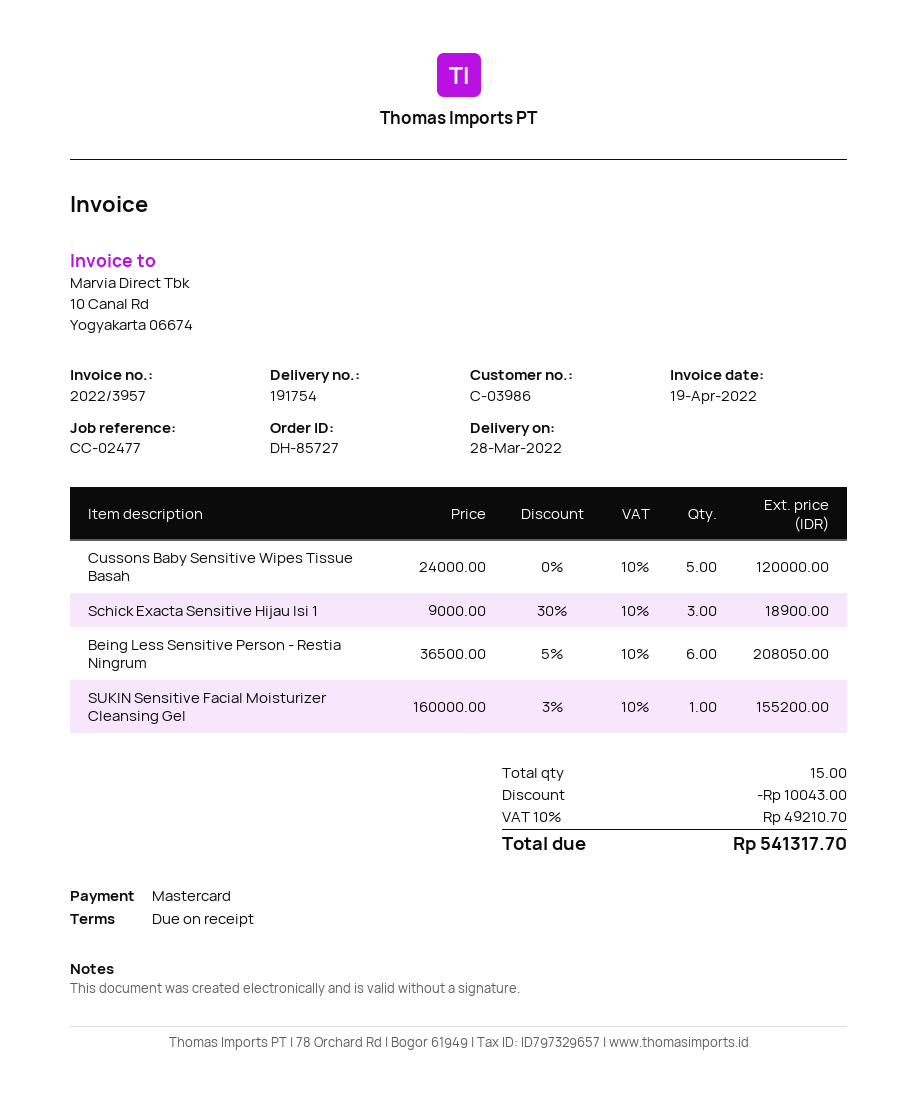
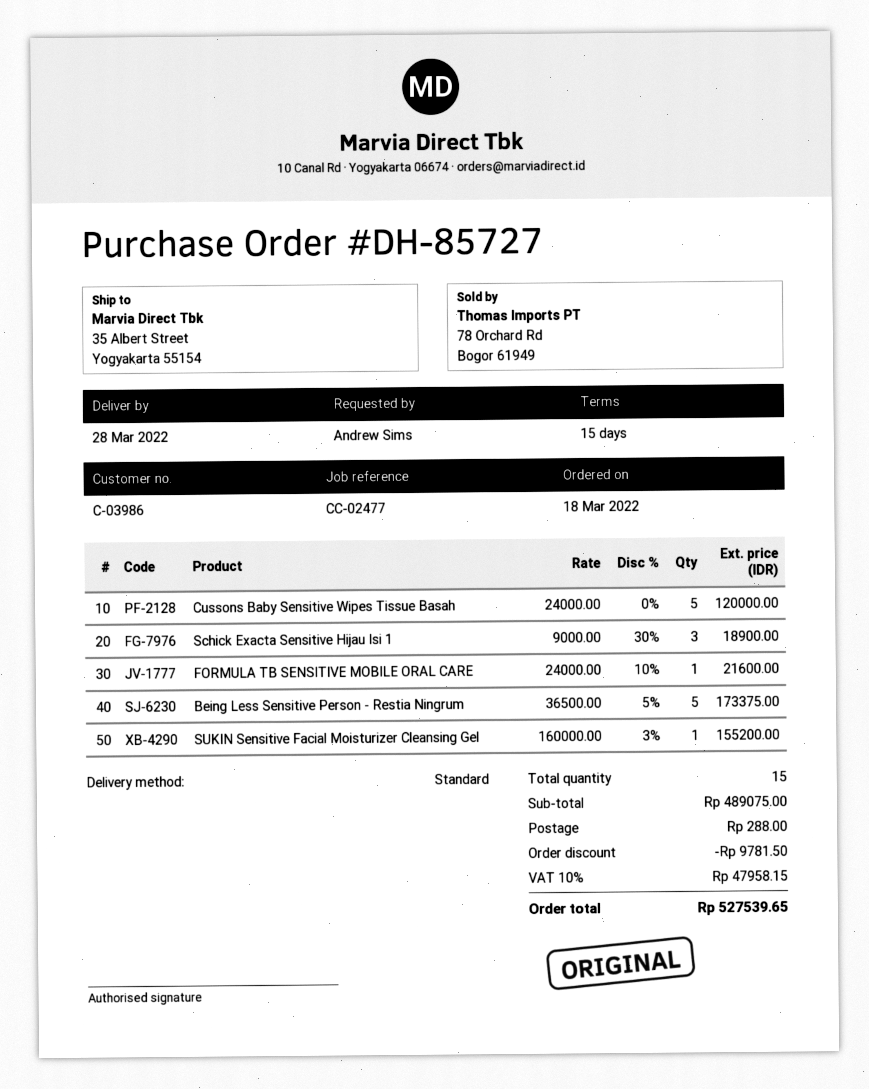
payment terms: on receipt -> 15 days
Being Less Sensitive Person - Restia Ningrum: 6 x 36500.00 - 5% = 208050.00 -> 5 x 36500.00 - 5% = 173375.00
FORMULA TB SENSITIVE MOBILE ORAL CARE: none -> 1 x 24000.00 - 10% = 21600.00
discount: 10043.00 -> 9781.50
shipping: none -> 288.00
tax: 10% = 49210.70 -> 10% = 47958.15
total: 541317.70 -> 527539.65

